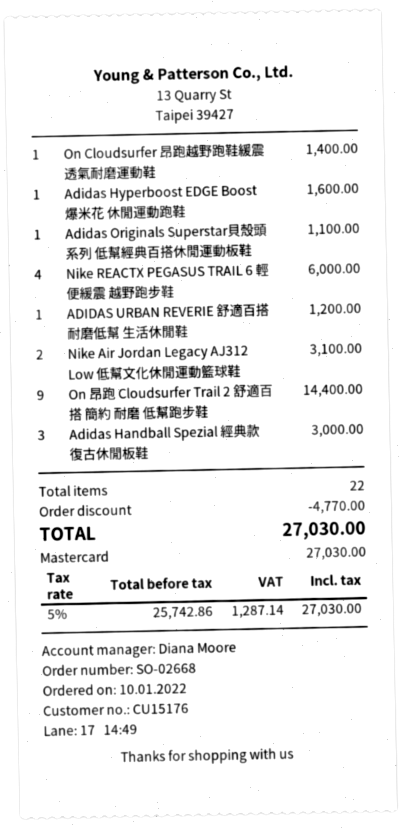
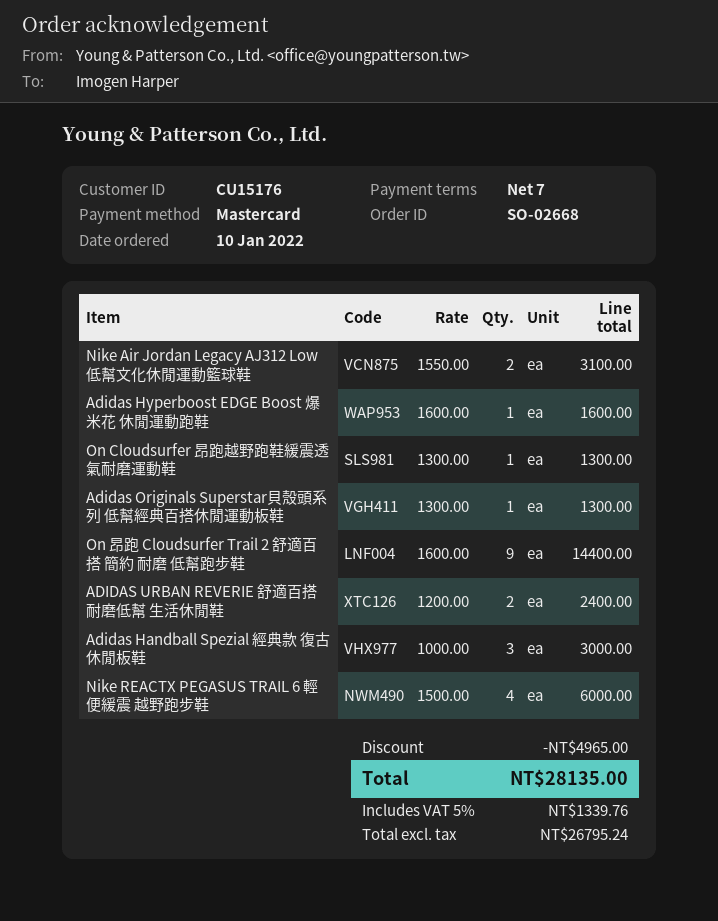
On Cloudsurfer 昂跑越野跑鞋緩震透氣耐磨運動鞋: 1 for 1400.00 -> 1 for 1300.00
Adidas Originals Superstar貝殼頭系列 低幫經典百搭休閒運動板鞋: 1 for 1100.00 -> 1 for 1300.00
ADIDAS URBAN REVERIE 舒適百搭 耐磨低幫 生活休閒鞋: 1 for 1200.00 -> 2 for 2400.00
discount: 4770.00 -> 4965.00
net: 25742.86 -> 26795.24
tax: 5% = 1287.14 -> 5% = 1339.76
total: 27030.00 -> 28135.00

